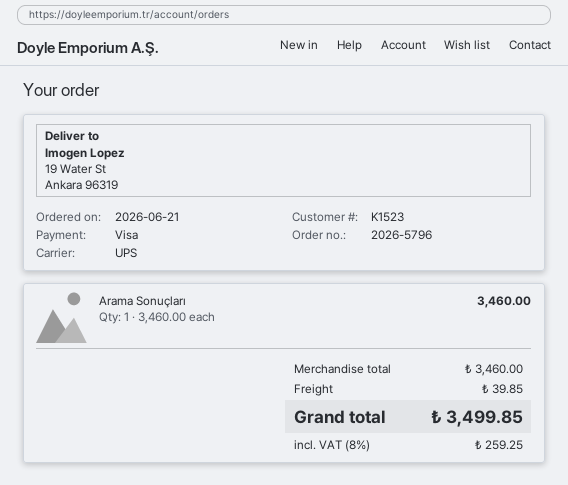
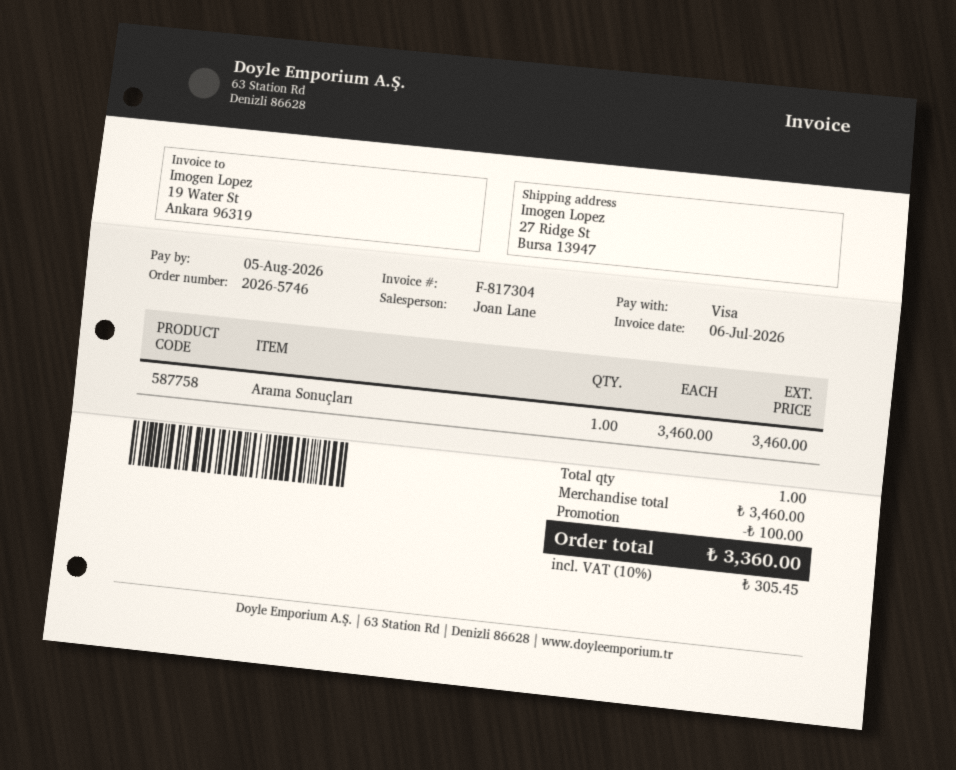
order number: 2026-5796 -> 2026-5746
ship to: 19 Water St, Ankara 96319 -> 27 Ridge St, Bursa 13947
discount: none -> 100.00
shipping: 39.85 -> none
tax: 8% = 259.25 -> 10% = 305.45
total: 3499.85 -> 3360.00

